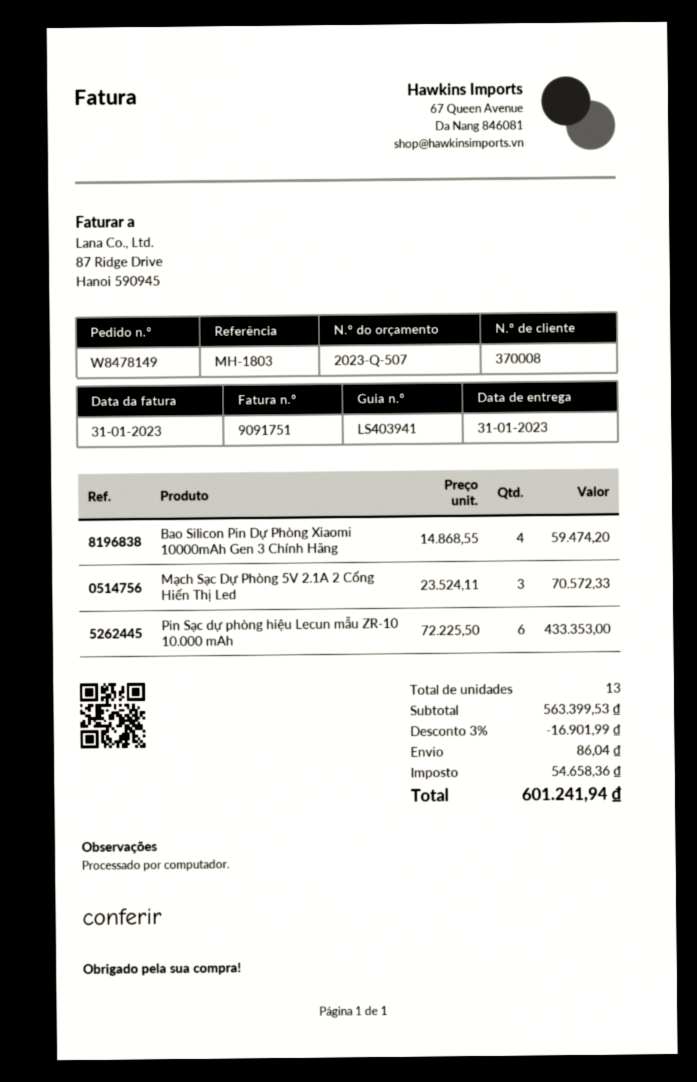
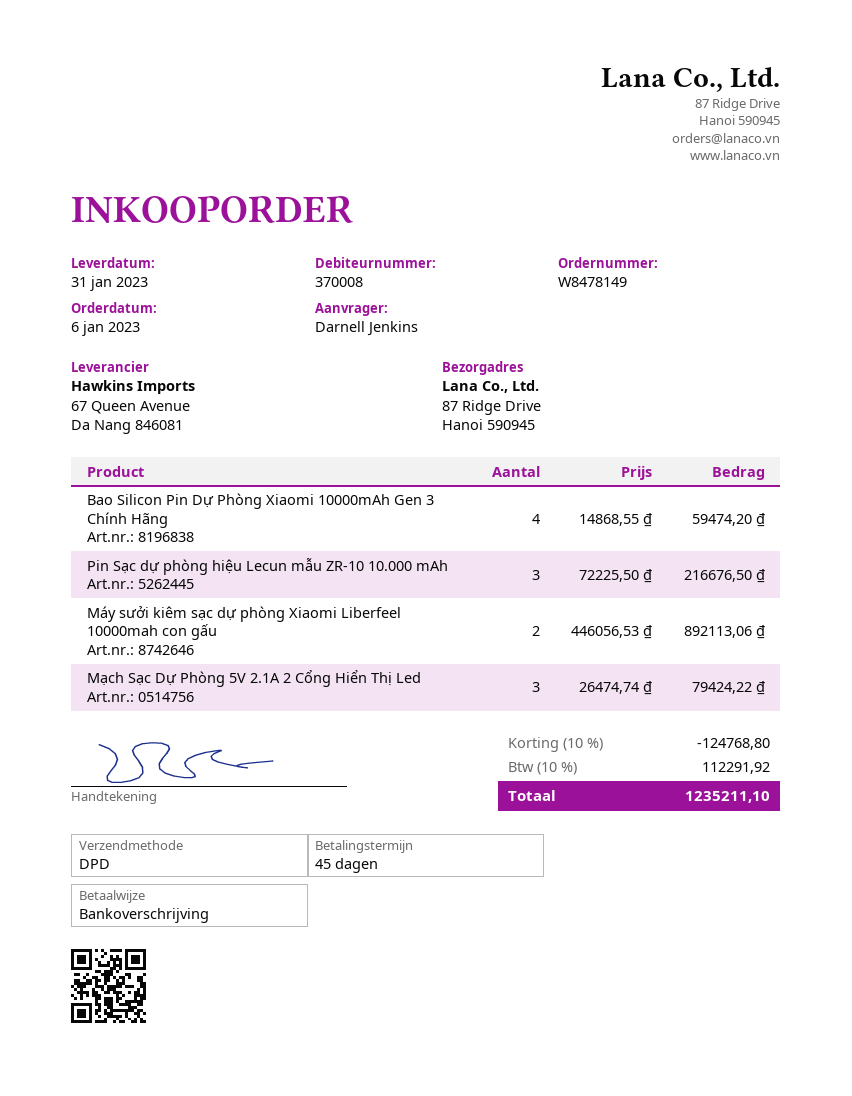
Mạch Sạc Dự Phòng 5V 2.1A 2 Cổng Hiển Thị Led: 3 x 23524.11 = 70572.33 -> 3 x 26474.74 = 79424.22
Pin Sạc dự phòng hiệu Lecun mẫu ZR-10 10.000 mAh: 6 x 72225.50 = 433353.00 -> 3 x 72225.50 = 216676.50
Máy sưởi kiêm sạc dự phòng Xiaomi Liberfeel 10000mah con gấu: none -> 2 x 446056.53 = 892113.06
discount: 3% = 16901.99 -> 10% = 124768.80
shipping: 86.04 -> none
tax: 54658.36 -> 112291.92
total: 601241.94 -> 1235211.10

